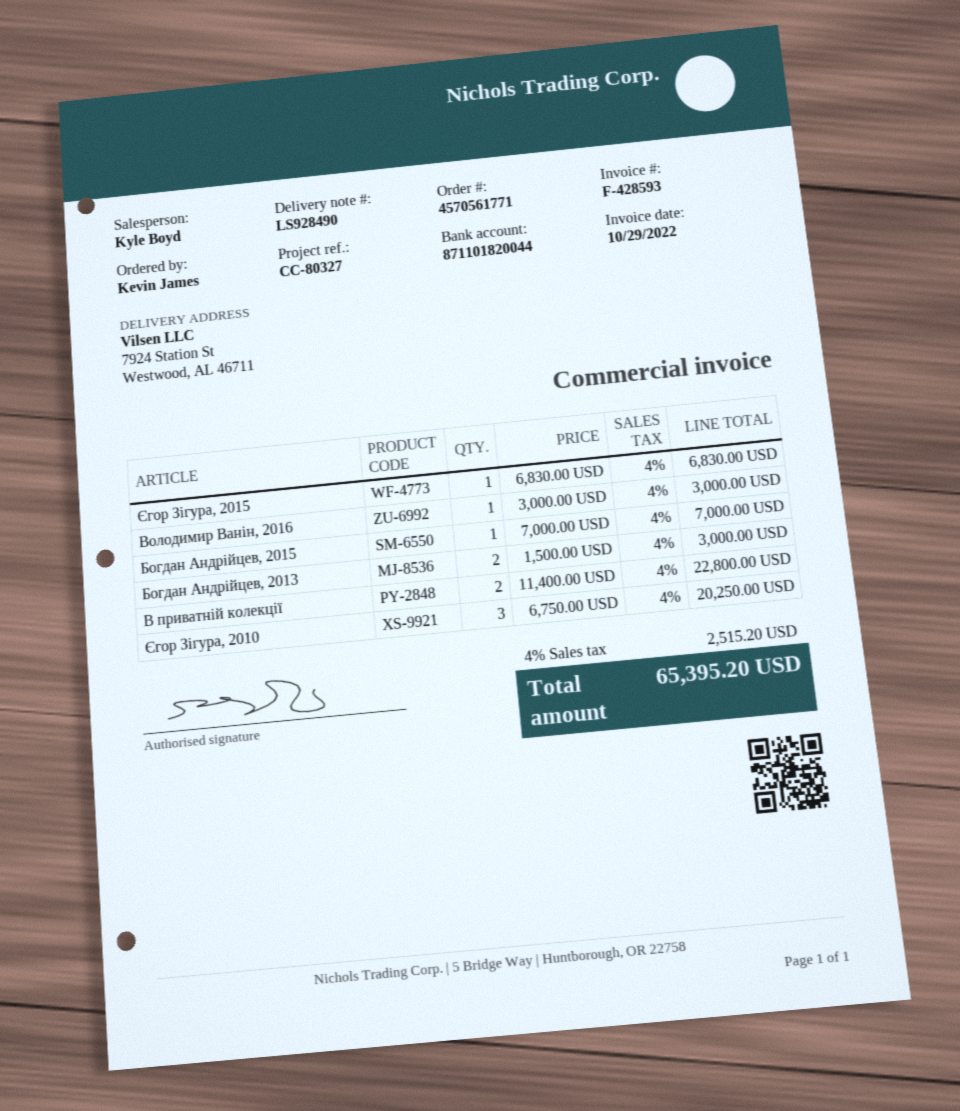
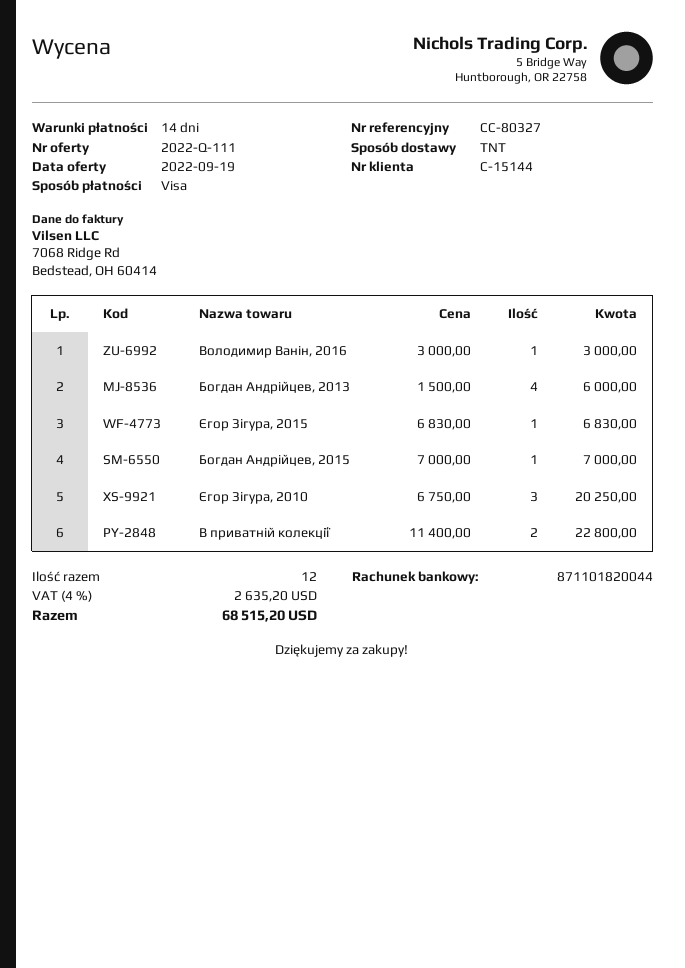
Богдан Андрійцев, 2013: 2 x 1500.00 = 3000.00 -> 4 x 1500.00 = 6000.00
tax: 4% = 2515.20 -> 4% = 2635.20
total: 65395.20 -> 68515.20

